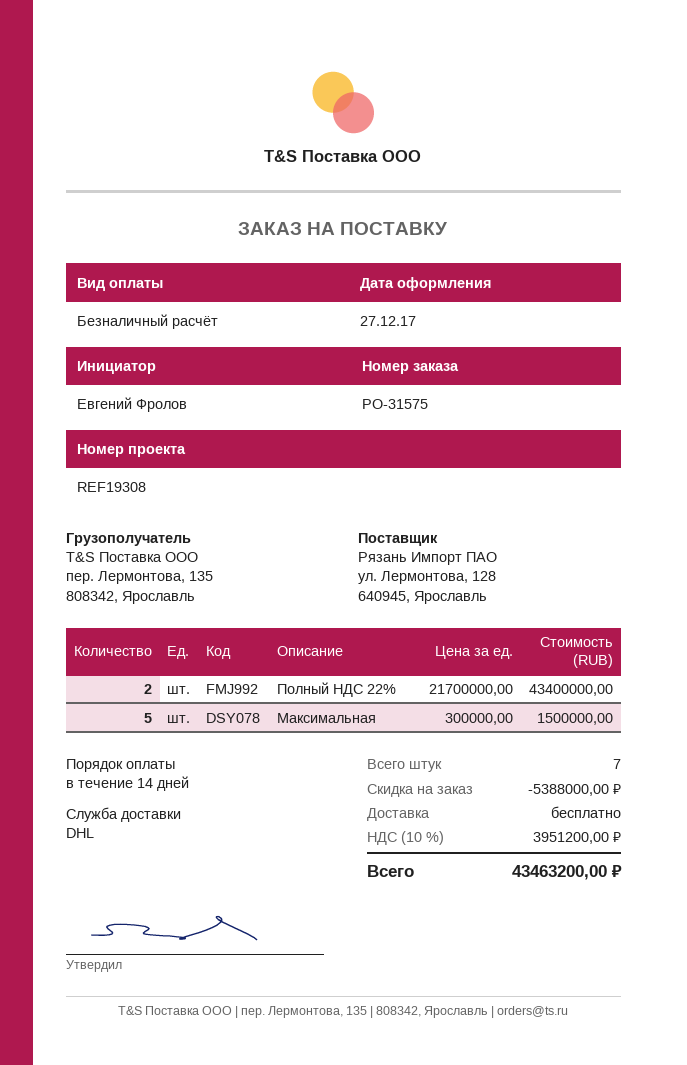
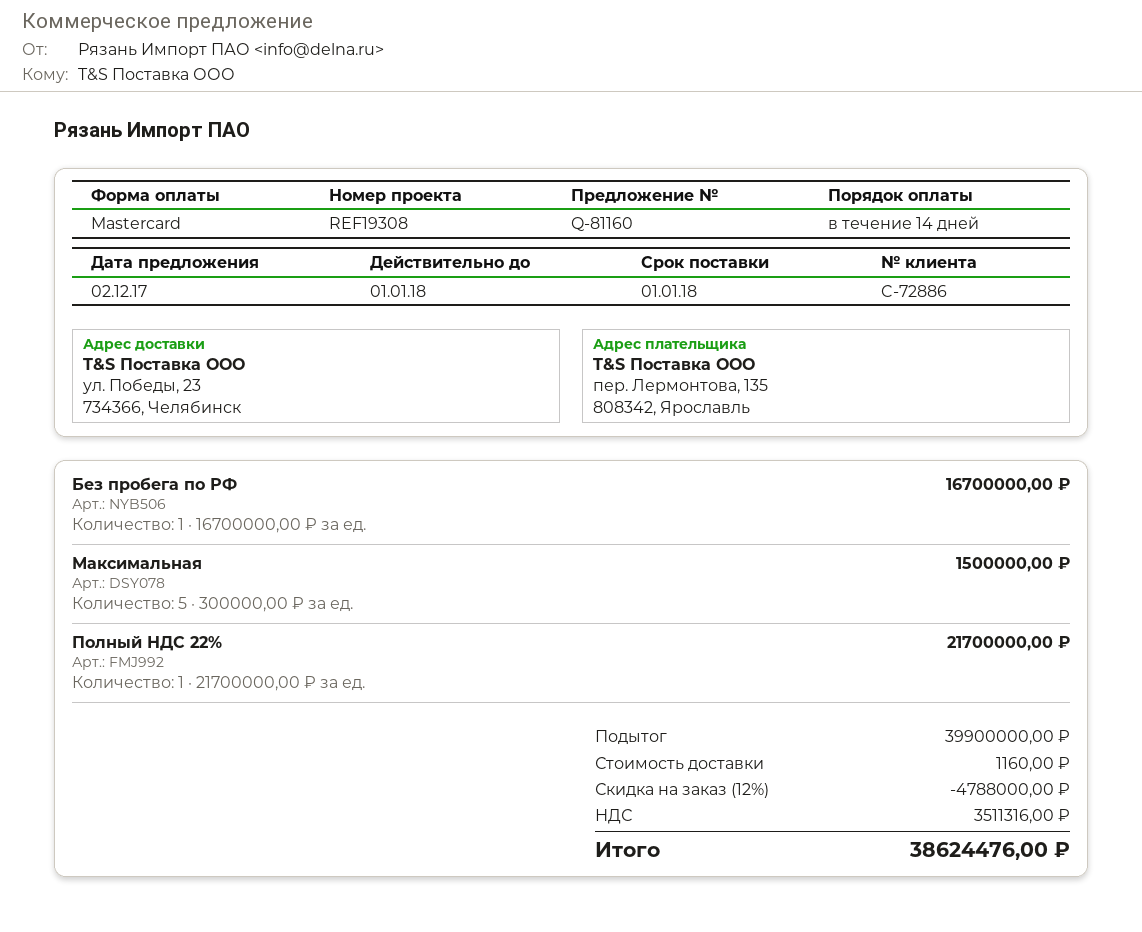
payment method: bank transfer -> Mastercard
ship to: пер. Лермонтова, 135, 808342, Ярославль -> ул. Победы, 23, 734366, Челябинск
Полный НДС 22%: 2 x 21700000.00 = 43400000.00 -> 1 x 21700000.00 = 21700000.00
Без пробега по РФ: none -> 1 x 16700000.00 = 16700000.00
discount: 5388000.00 -> 4788000.00
shipping: 0.00 -> 1160.00
tax: 3951200.00 -> 3511316.00
total: 43463200.00 -> 38624476.00

